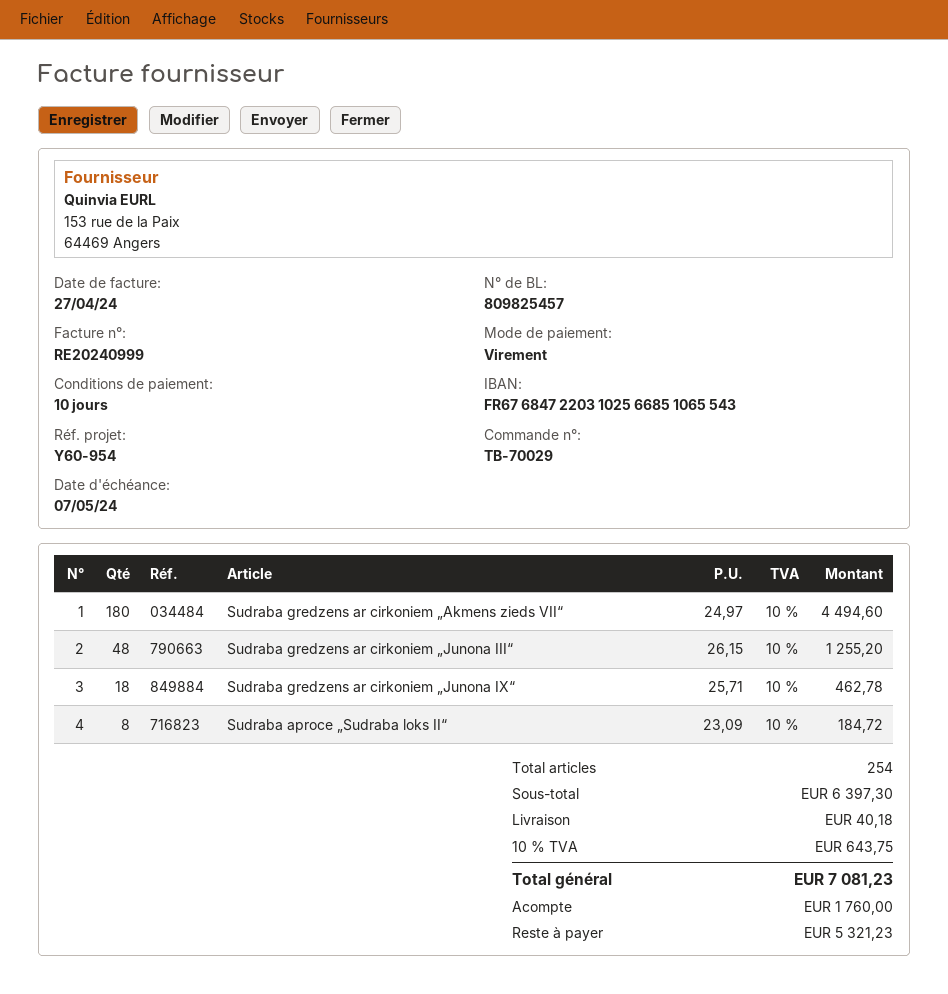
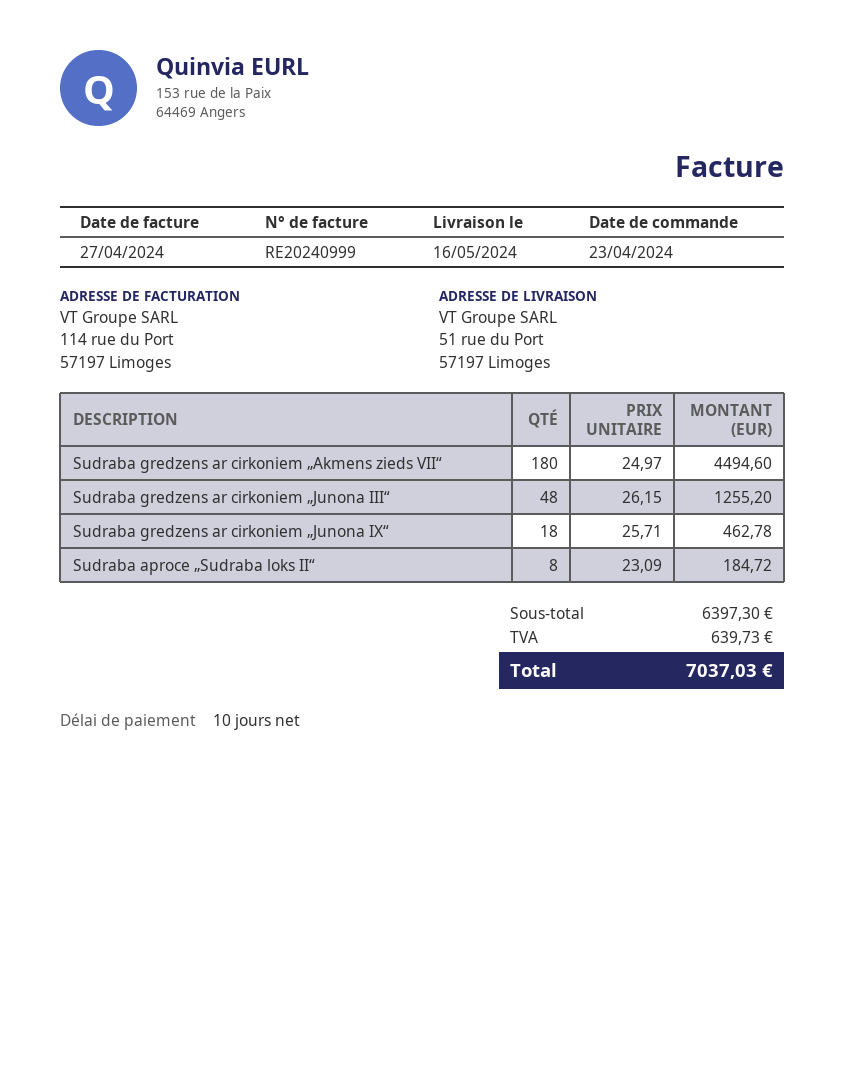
shipping: 40.18 -> none
tax: 643.75 -> 639.73
total: 7081.23 -> 7037.03

